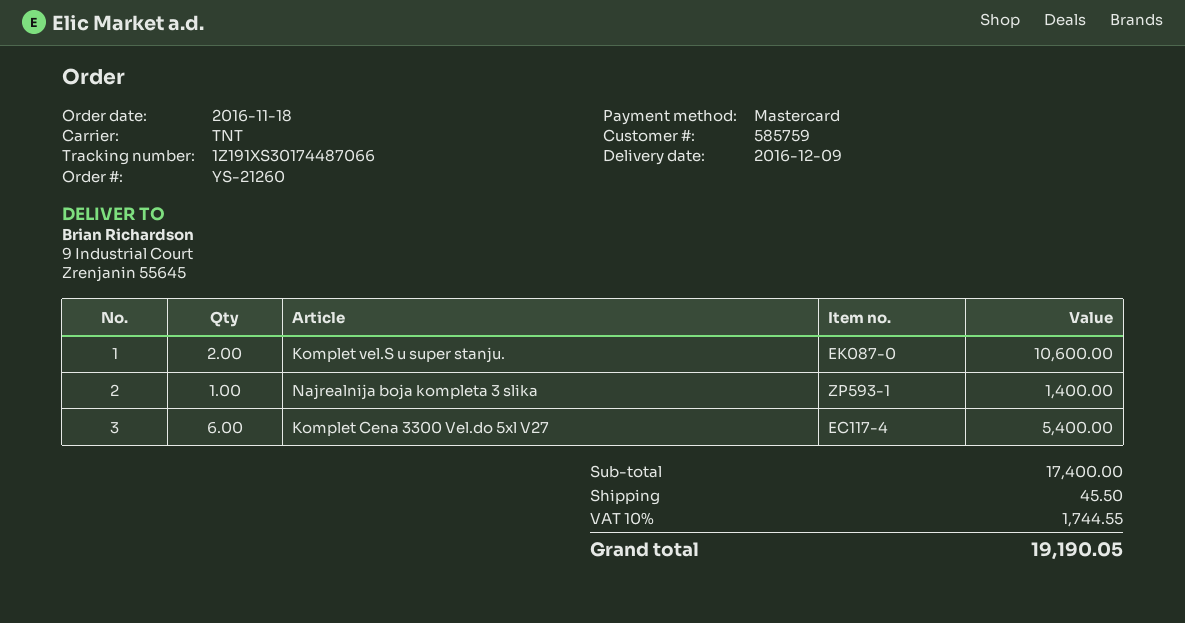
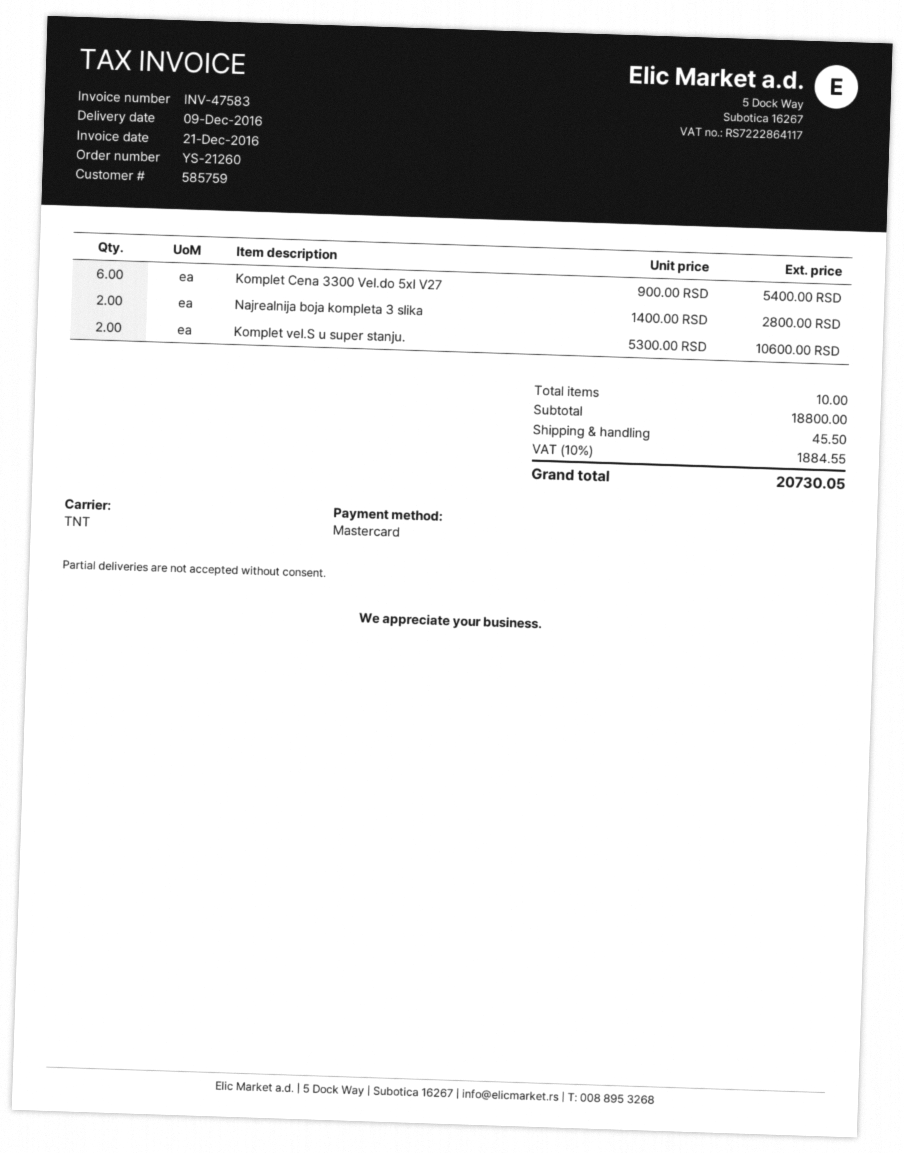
Najrealnija boja kompleta 3 slika: 1 for 1400.00 -> 2 for 2800.00
subtotal: 17400.00 -> 18800.00
tax: 10% = 1744.55 -> 10% = 1884.55
total: 19190.05 -> 20730.05

